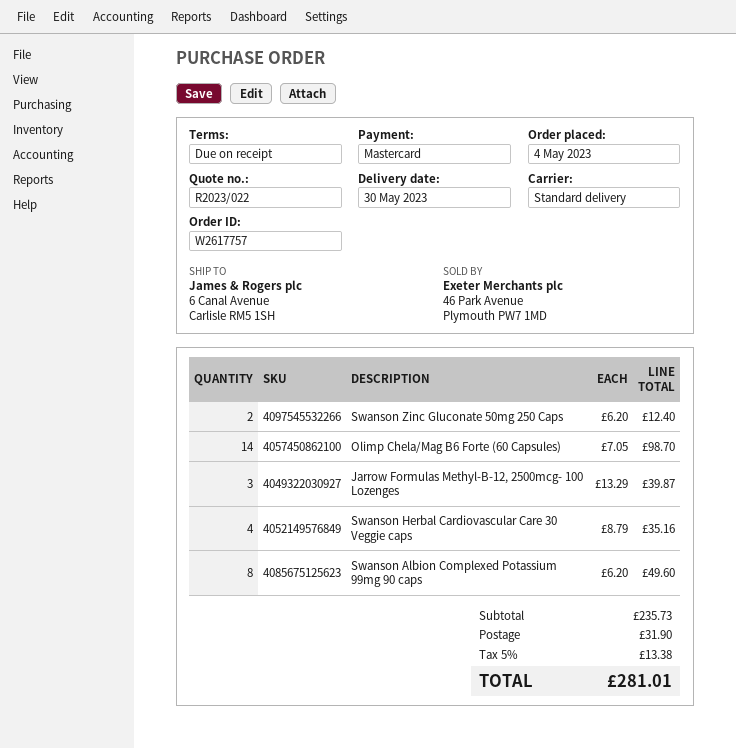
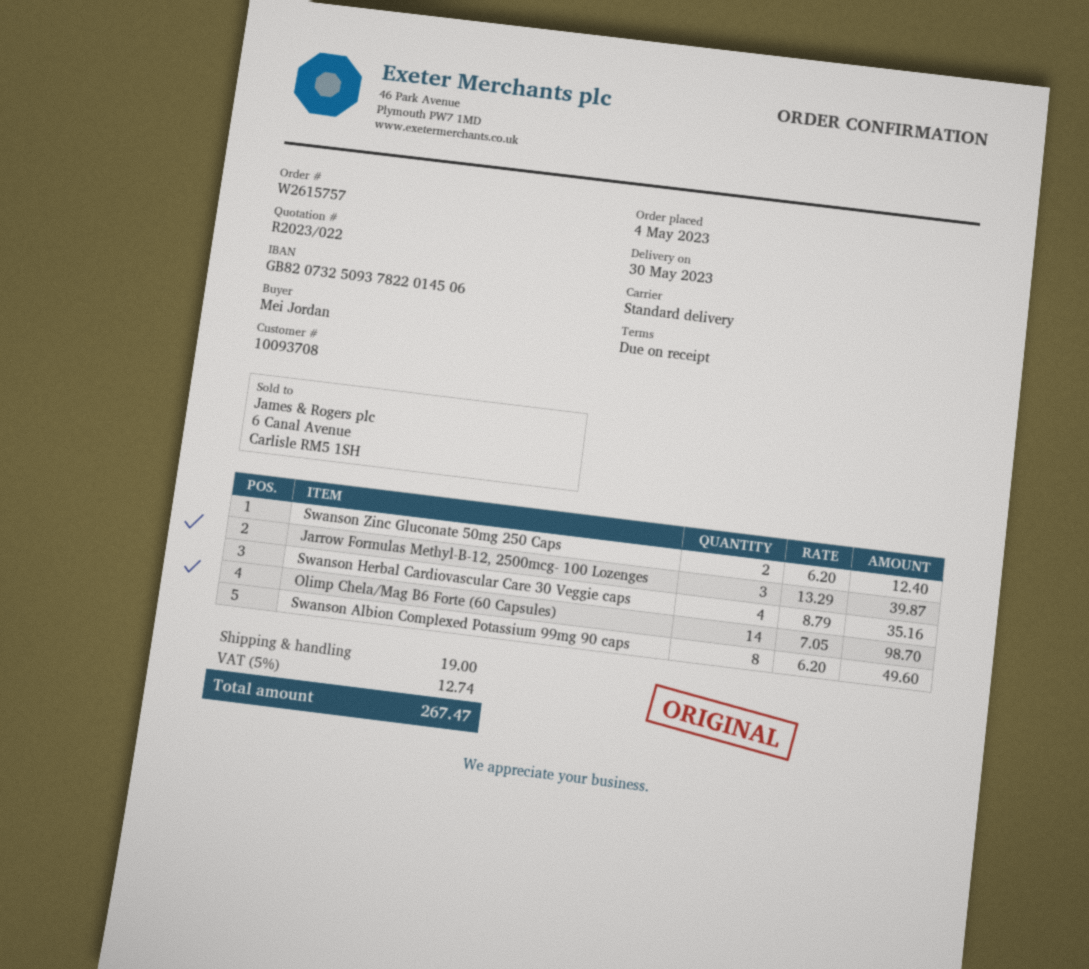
order number: W2617757 -> W2615757
shipping: 31.90 -> 19.00
tax: 5% = 13.38 -> 5% = 12.74
total: 281.01 -> 267.47

